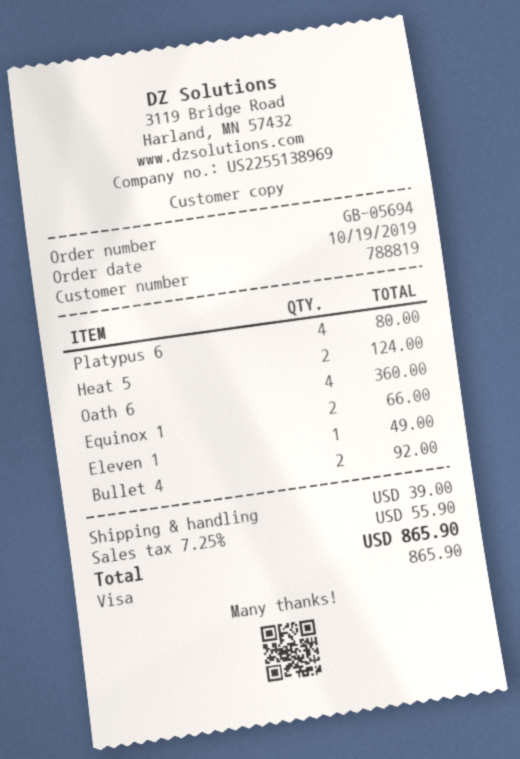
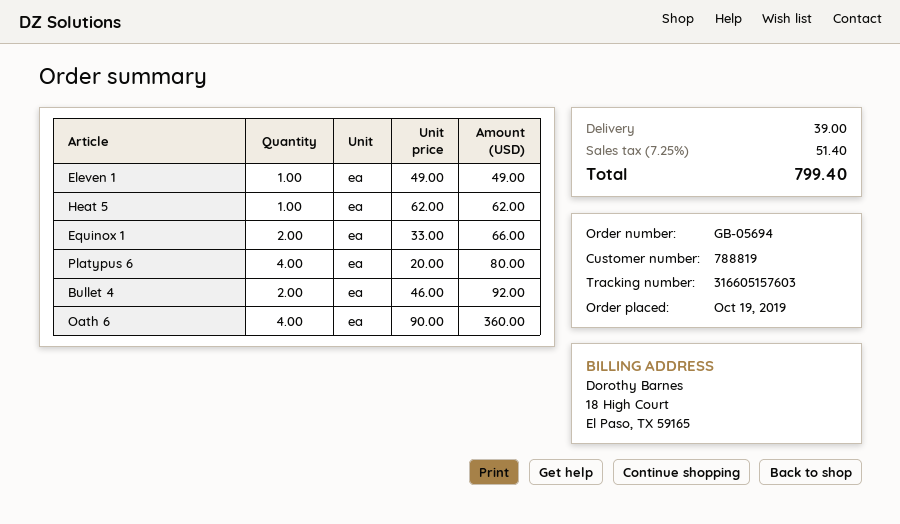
Heat 5: 2 for 124.00 -> 1 for 62.00
tax: 7.25% = 55.90 -> 7.25% = 51.40
total: 865.90 -> 799.40

